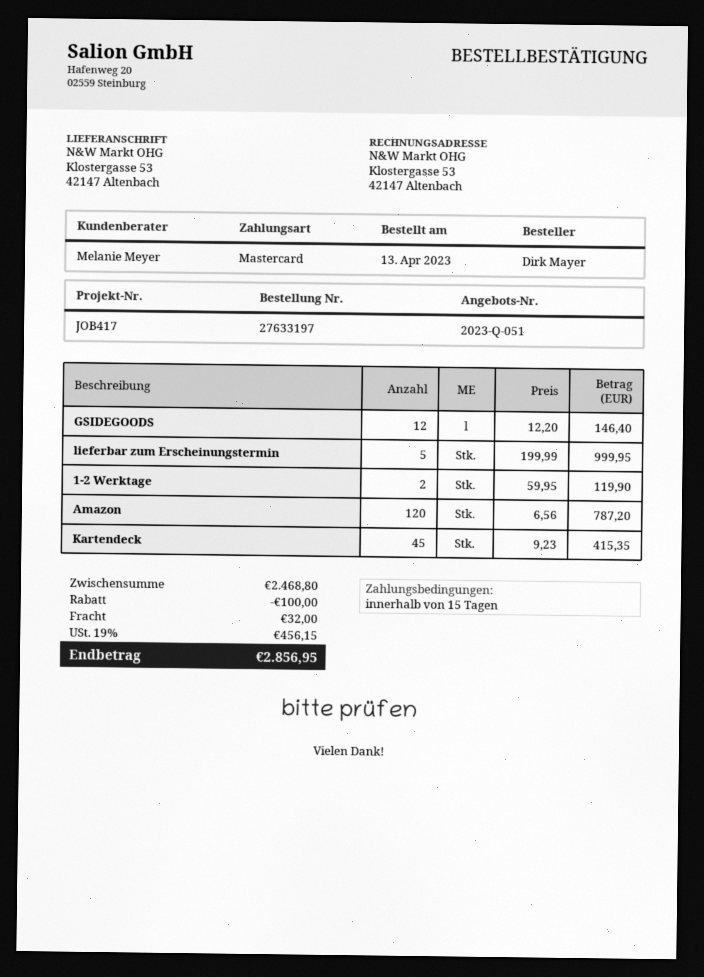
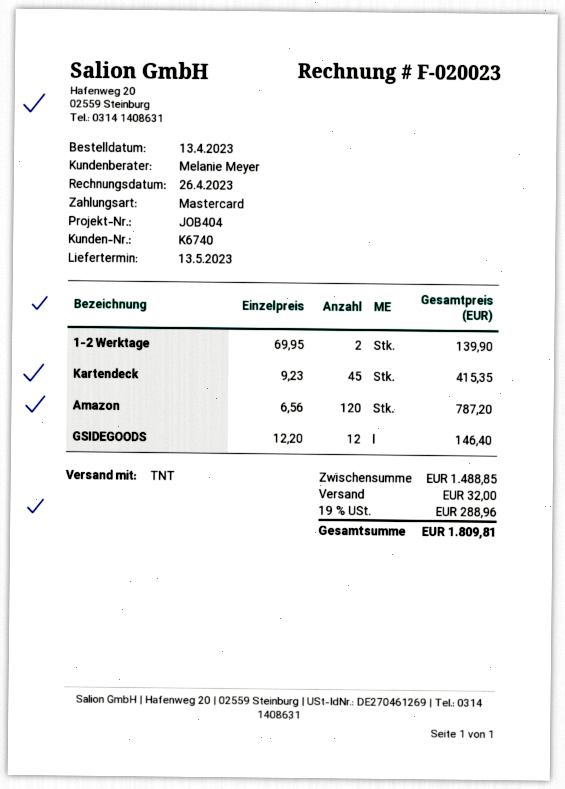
reference: JOB417 -> JOB404
lieferbar zum Erscheinungstermin: 5 x 199.99 = 999.95 -> none
1-2 Werktage: 2 x 59.95 = 119.90 -> 2 x 69.95 = 139.90
subtotal: 2468.80 -> 1488.85
discount: 100.00 -> none
tax: 19% = 456.15 -> 19% = 288.96
total: 2856.95 -> 1809.81

